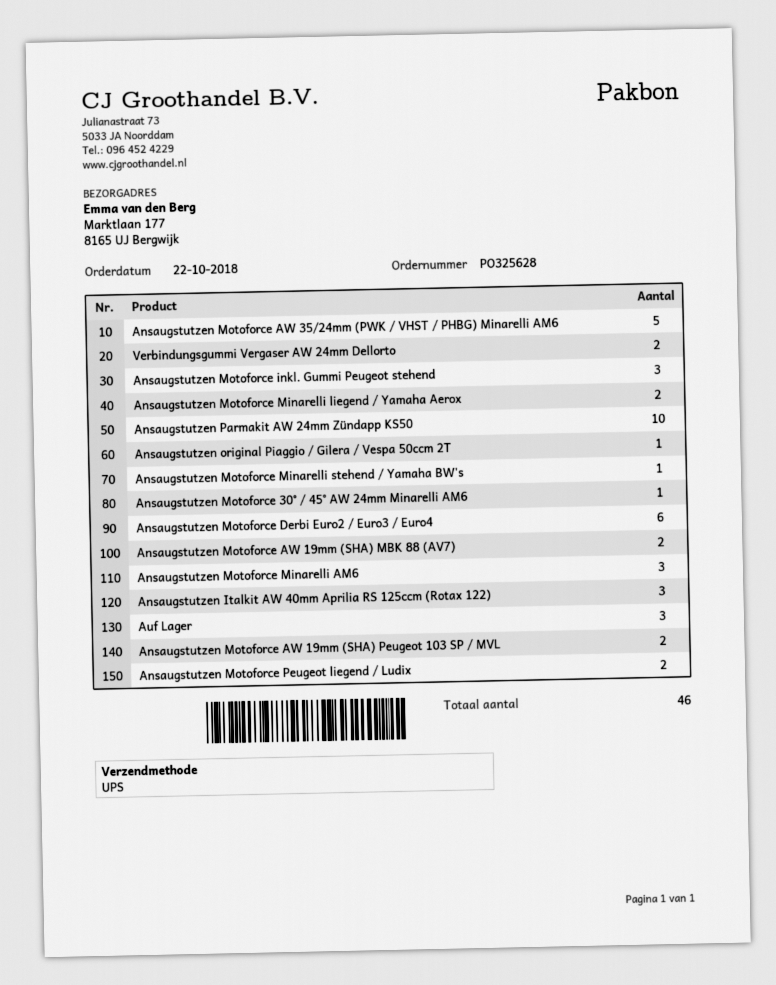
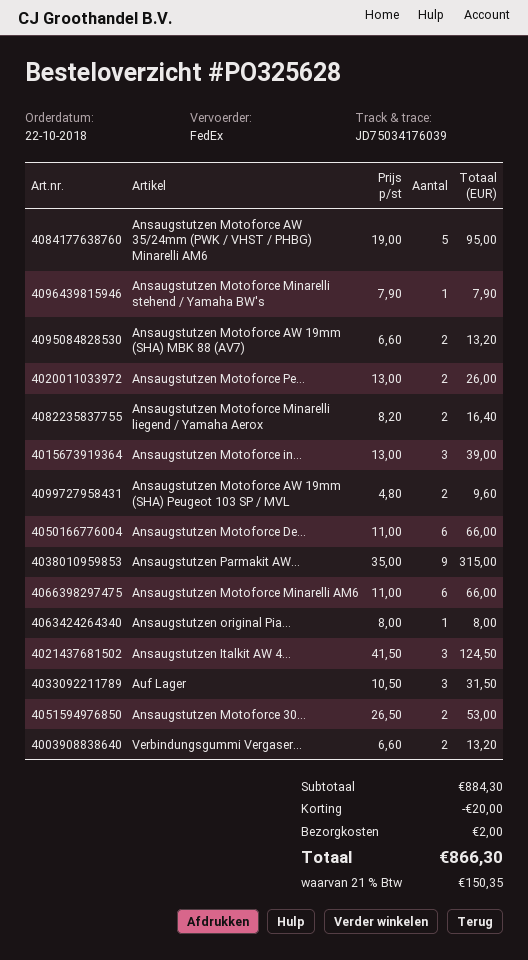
shipping method: UPS -> FedEx
Ansaugstutzen Parmakit AW 24mm Zündapp KS50: 10 -> 9
Ansaugstutzen Motoforce 30° / 45° AW 24mm Minarelli AM6: 1 -> 2
Ansaugstutzen Motoforce Minarelli AM6: 3 -> 6

